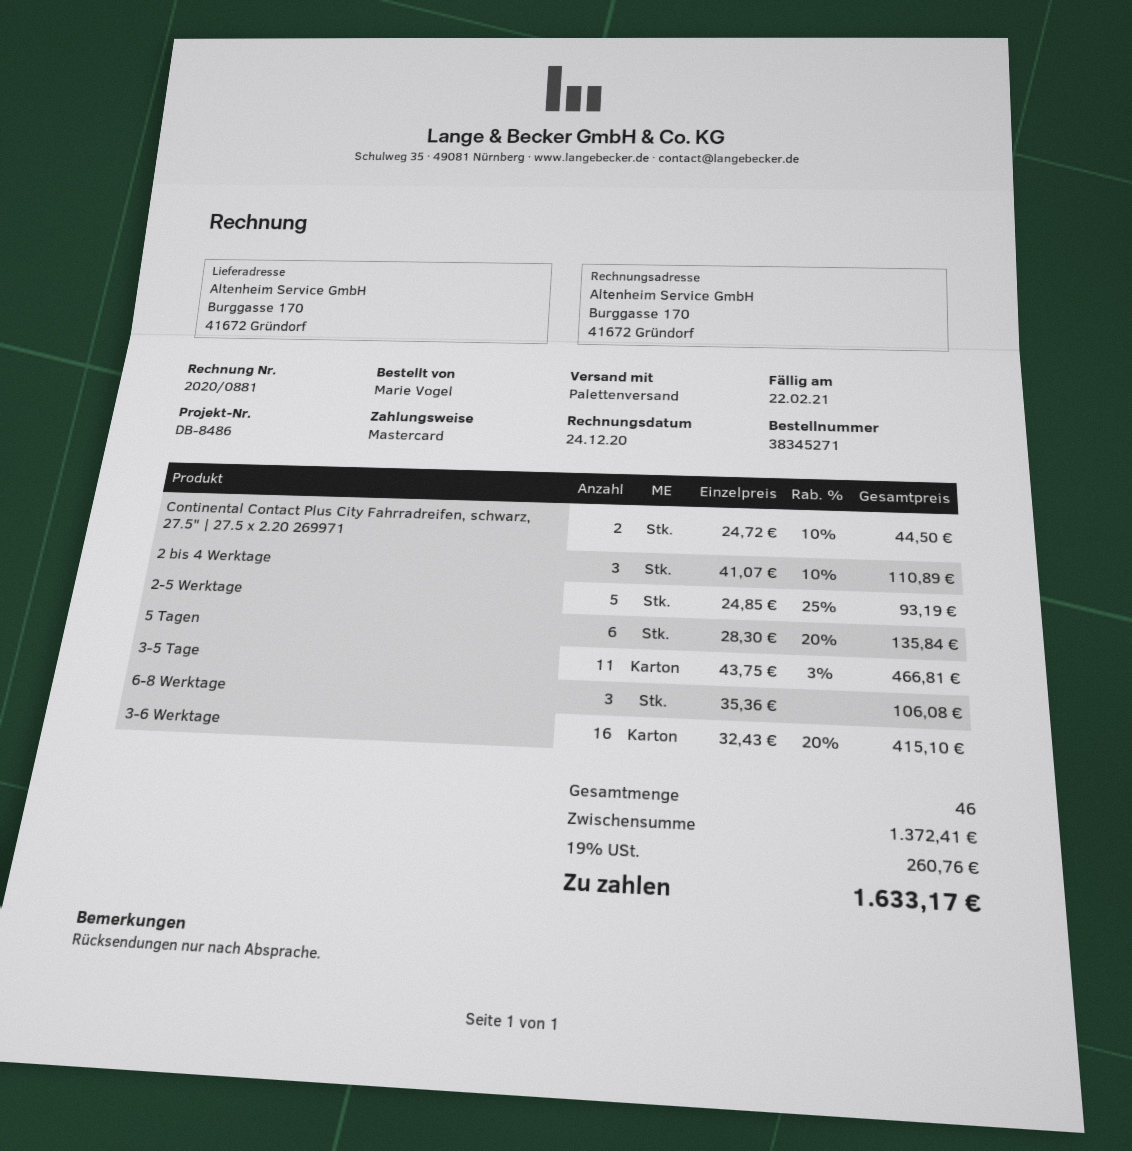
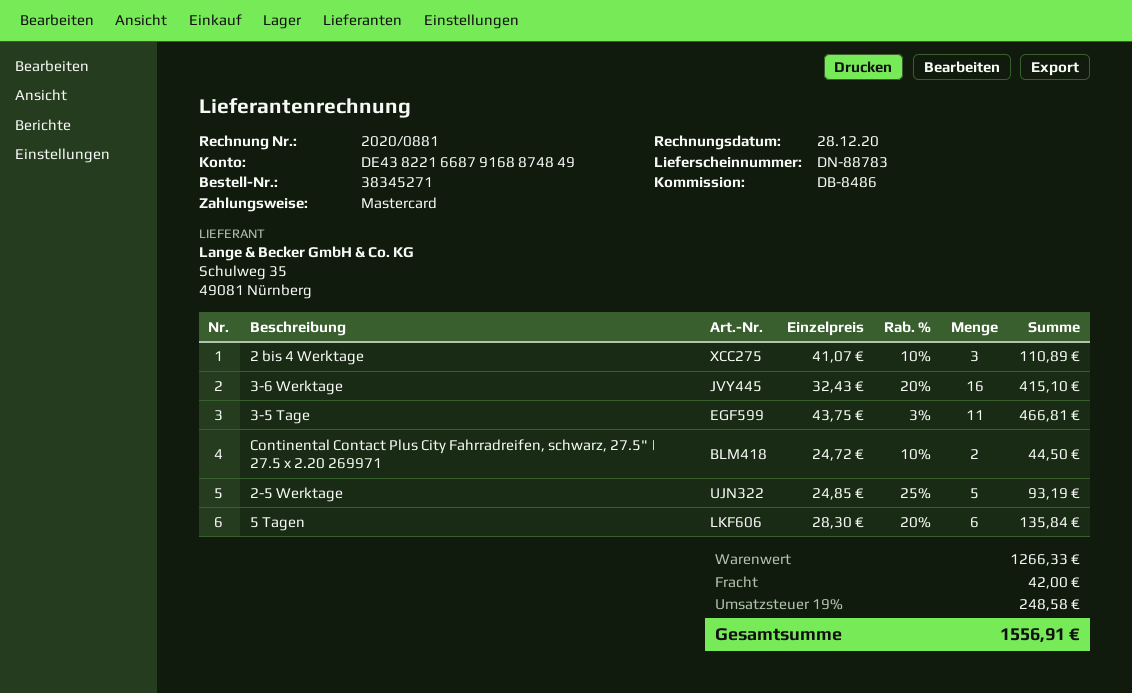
invoice date: 2020-12-24 -> 2020-12-28
6-8 Werktage: 3 x 35.36 = 106.08 -> none
subtotal: 1372.41 -> 1266.33
shipping: none -> 42.00
tax: 19% = 260.76 -> 19% = 248.58
total: 1633.17 -> 1556.91

